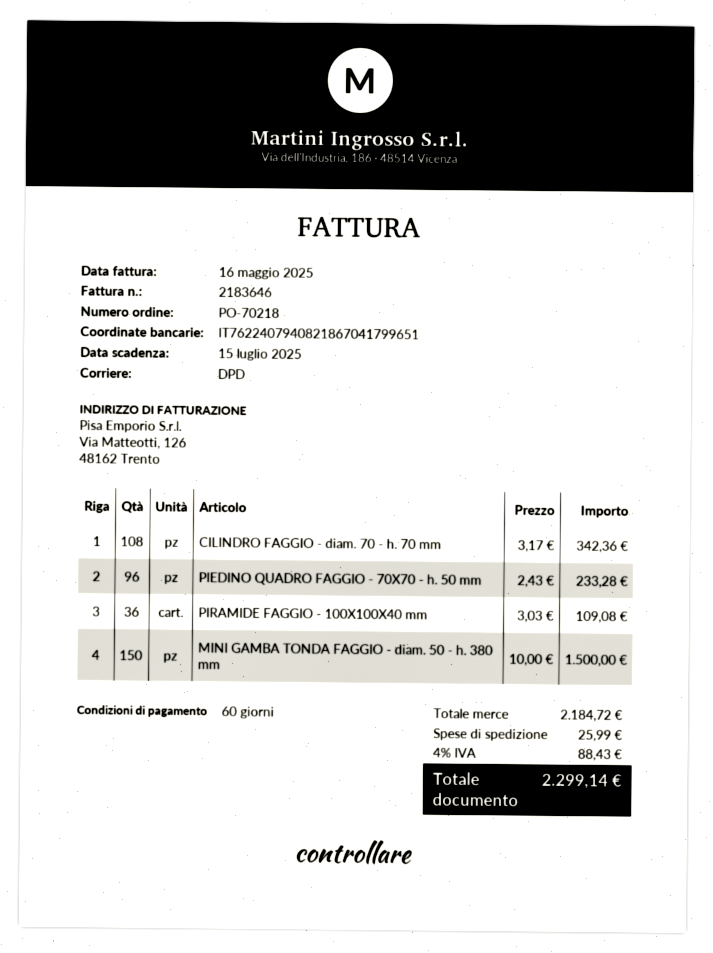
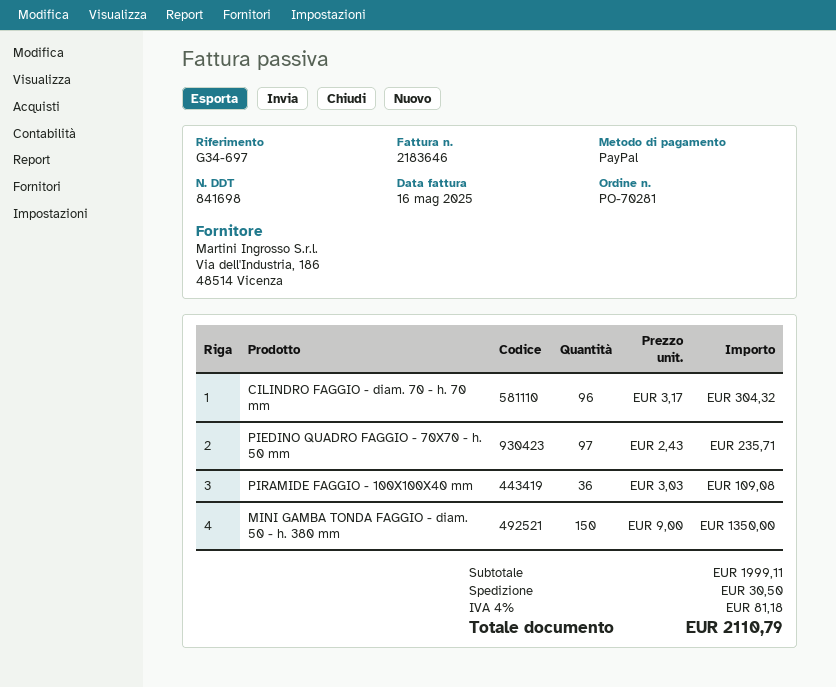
order number: PO-70218 -> PO-70281
CILINDRO FAGGIO - diam. 70 - h. 70 mm: 108 x 3.17 = 342.36 -> 96 x 3.17 = 304.32
PIEDINO QUADRO FAGGIO - 70X70 - h. 50 mm: 96 x 2.43 = 233.28 -> 97 x 2.43 = 235.71
MINI GAMBA TONDA FAGGIO - diam. 50 - h. 380 mm: 150 x 10.00 = 1500.00 -> 150 x 9.00 = 1350.00
subtotal: 2184.72 -> 1999.11
shipping: 25.99 -> 30.50
tax: 4% = 88.43 -> 4% = 81.18
total: 2299.14 -> 2110.79

